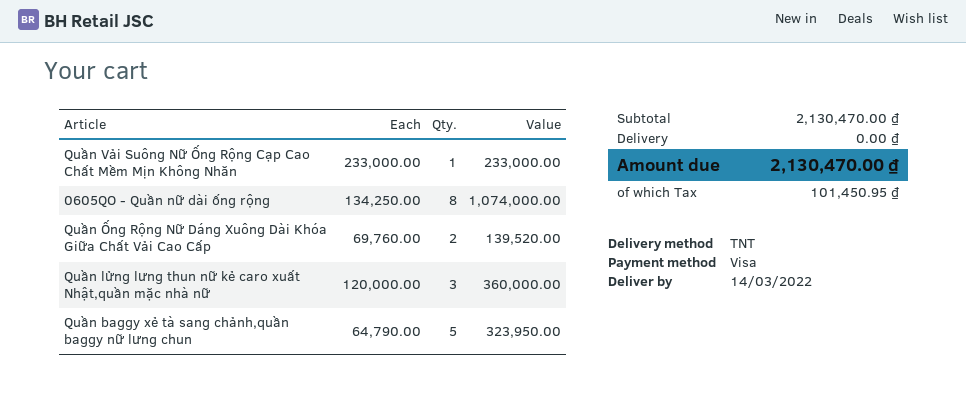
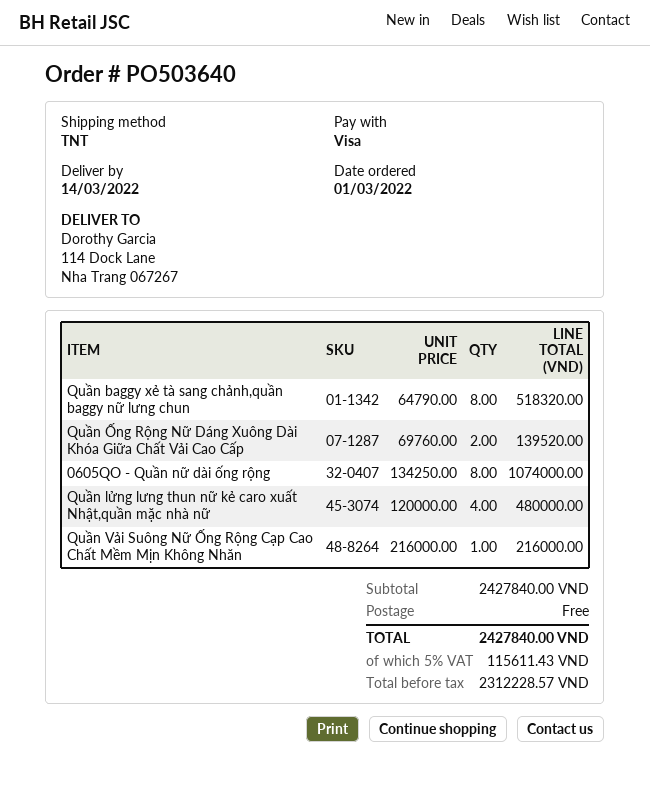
Quần Vải Suông Nữ Ống Rộng Cạp Cao Chất Mềm Mịn Không Nhăn: 1 x 233000.00 = 233000.00 -> 1 x 216000.00 = 216000.00
Quần lửng lưng thun nữ kẻ caro xuất Nhật,quần mặc nhà nữ: 3 x 120000.00 = 360000.00 -> 4 x 120000.00 = 480000.00
Quần baggy xẻ tà sang chảnh,quần baggy nữ lưng chun: 5 x 64790.00 = 323950.00 -> 8 x 64790.00 = 518320.00
subtotal: 2130470.00 -> 2427840.00
tax: 101450.95 -> 115611.43
total: 2130470.00 -> 2427840.00

